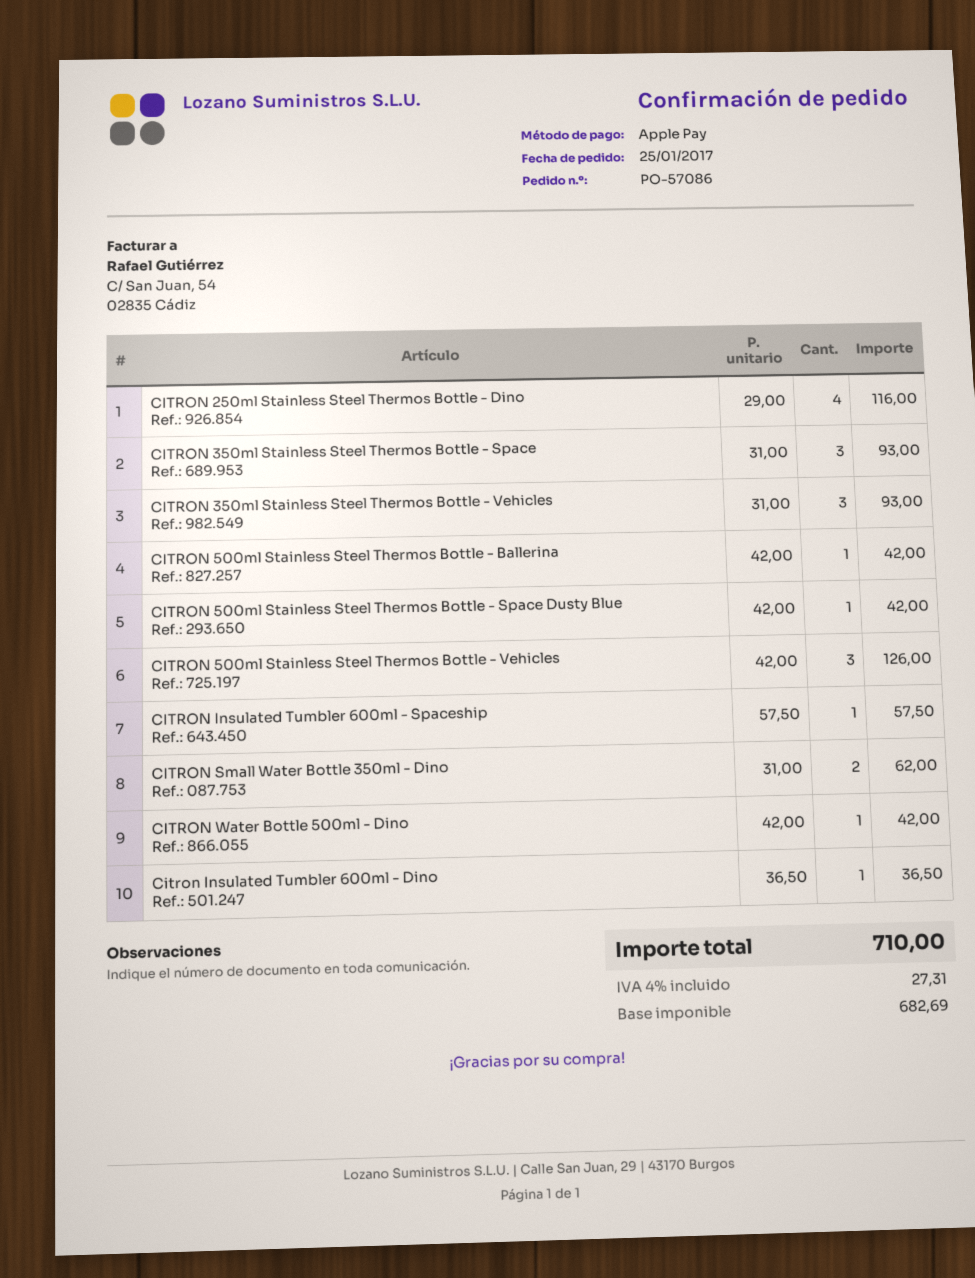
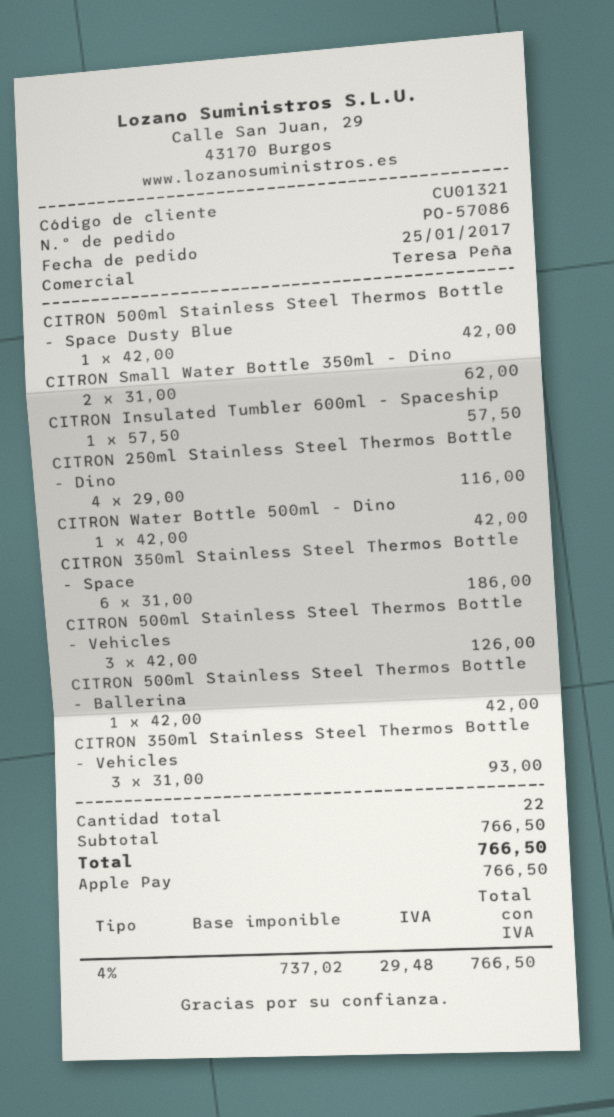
CITRON 350ml Stainless Steel Thermos Bottle - Space: 3 x 31.00 = 93.00 -> 6 x 31.00 = 186.00
Citron Insulated Tumbler 600ml - Dino: 1 x 36.50 = 36.50 -> none
net: 682.69 -> 737.02
tax: 4% = 27.31 -> 4% = 29.48
total: 710.00 -> 766.50

